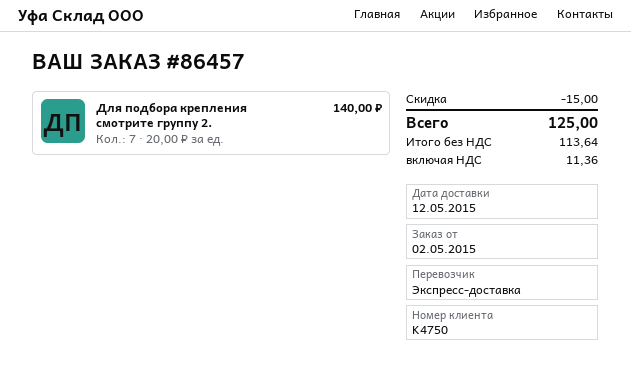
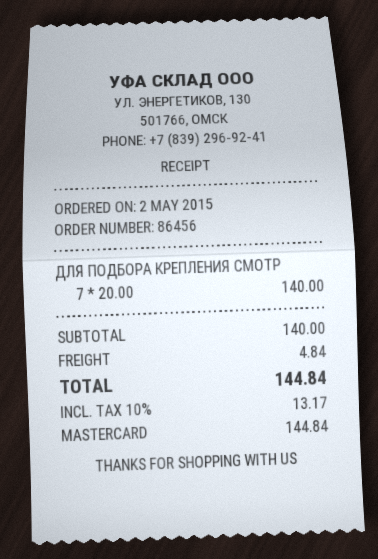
order number: 86457 -> 86456
discount: 15.00 -> none
shipping: none -> 4.84
tax: 11.36 -> 13.17
total: 125.00 -> 144.84

